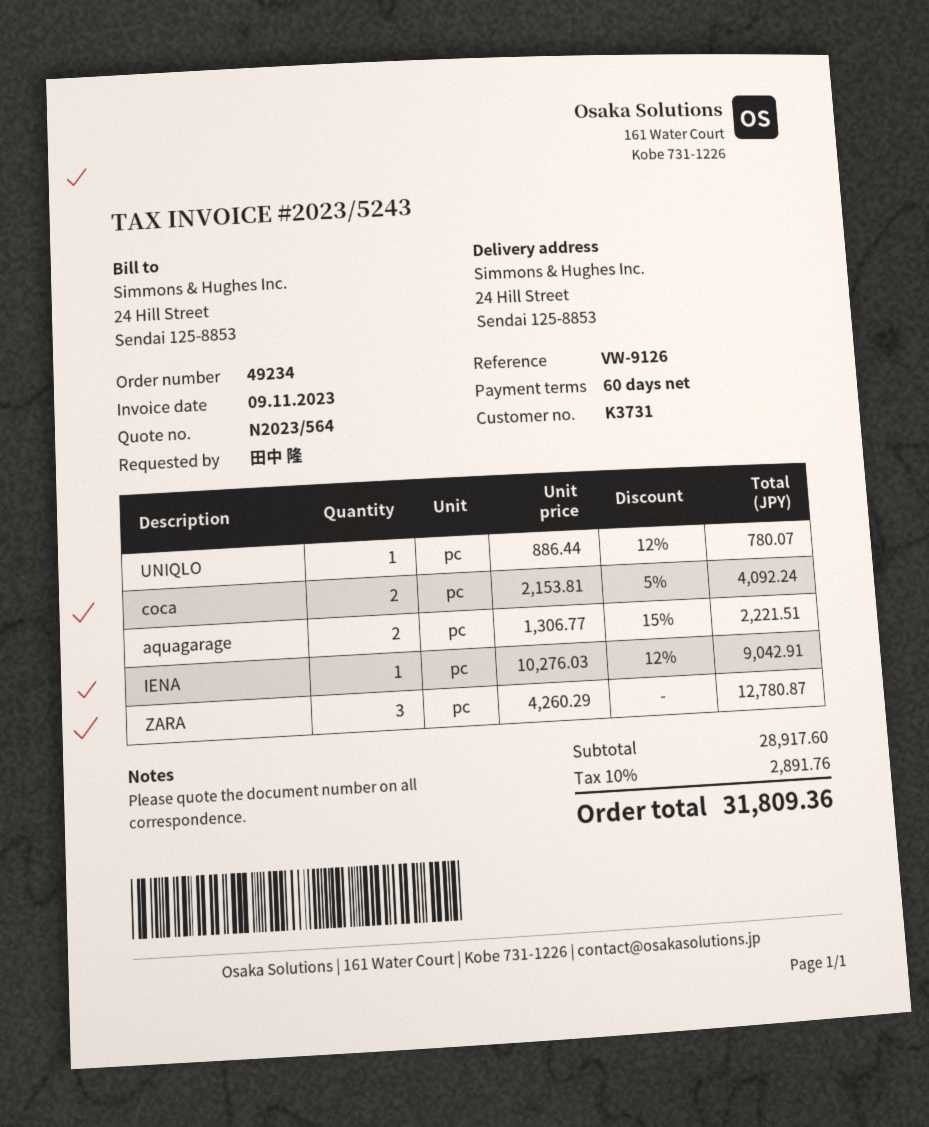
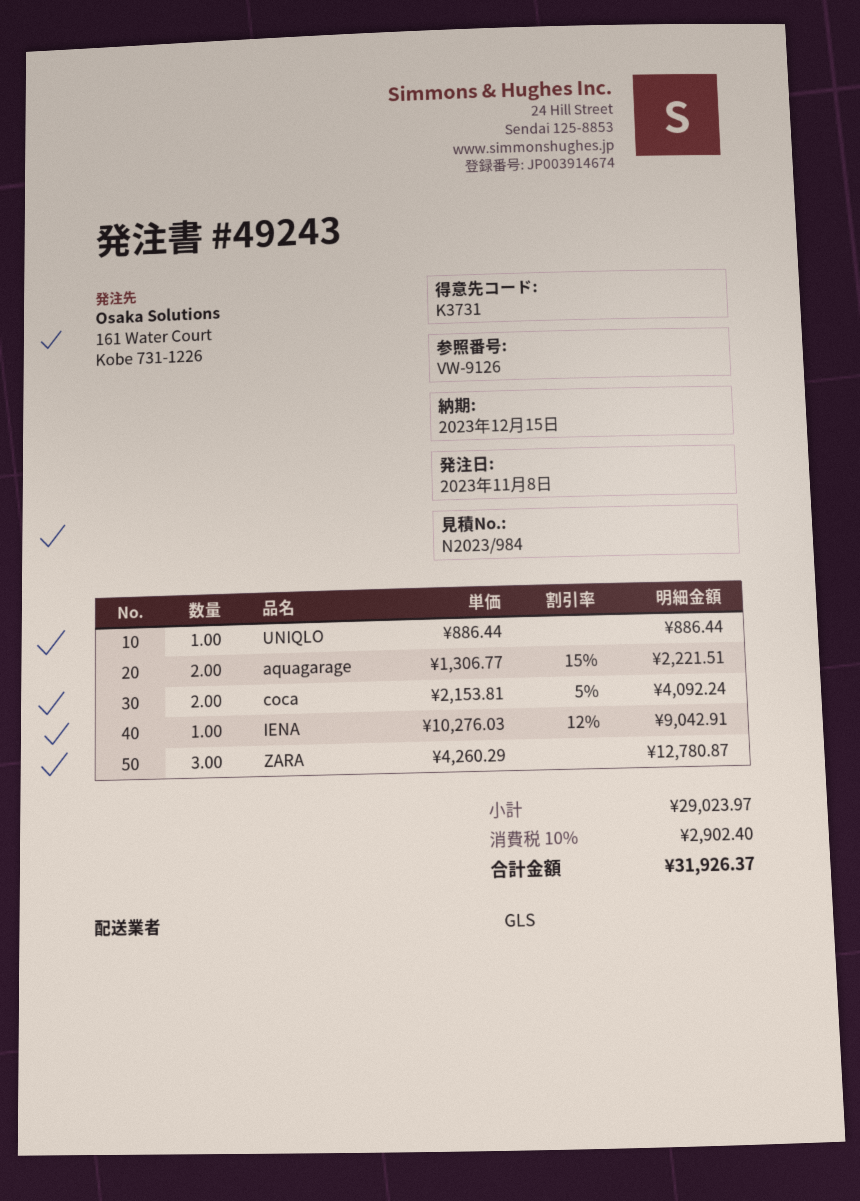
quote number: N2023/564 -> N2023/984
order number: 49234 -> 49243
UNIQLO: 1 x 886.44 - 12% = 780.07 -> 1 x 886.44 = 886.44
subtotal: 28917.60 -> 29023.97
tax: 10% = 2891.76 -> 10% = 2902.40
total: 31809.36 -> 31926.37

